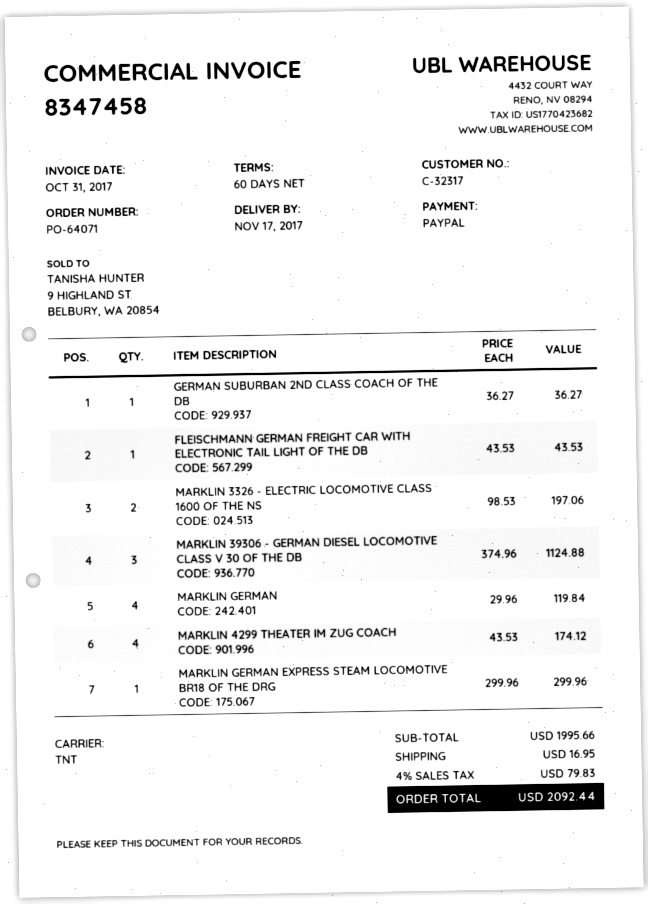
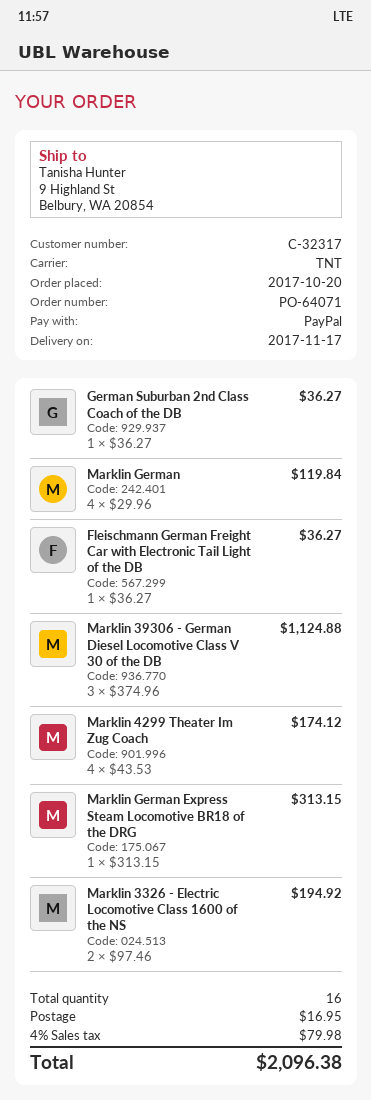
FLEISCHMANN GERMAN FREIGHT CAR WITH ELECTRONIC TAIL LIGHT OF THE DB: 1 x 43.53 = 43.53 -> 1 x 36.27 = 36.27
MARKLIN 3326 - ELECTRIC LOCOMOTIVE CLASS 1600 OF THE NS: 2 x 98.53 = 197.06 -> 2 x 97.46 = 194.92
MARKLIN GERMAN EXPRESS STEAM LOCOMOTIVE BR18 OF THE DRG: 1 x 299.96 = 299.96 -> 1 x 313.15 = 313.15
tax: 4% = 79.83 -> 4% = 79.98
total: 2092.44 -> 2096.38

